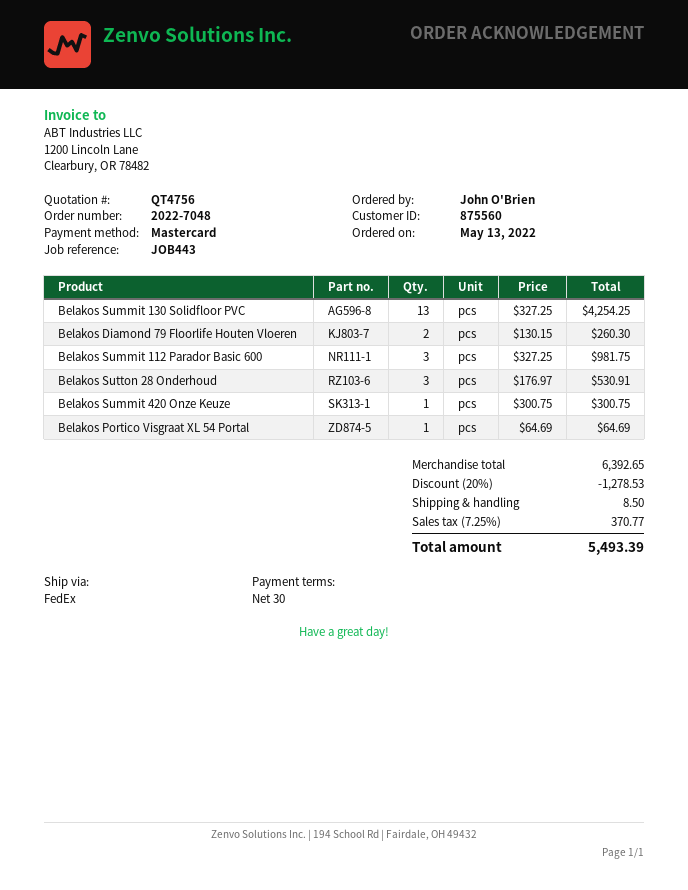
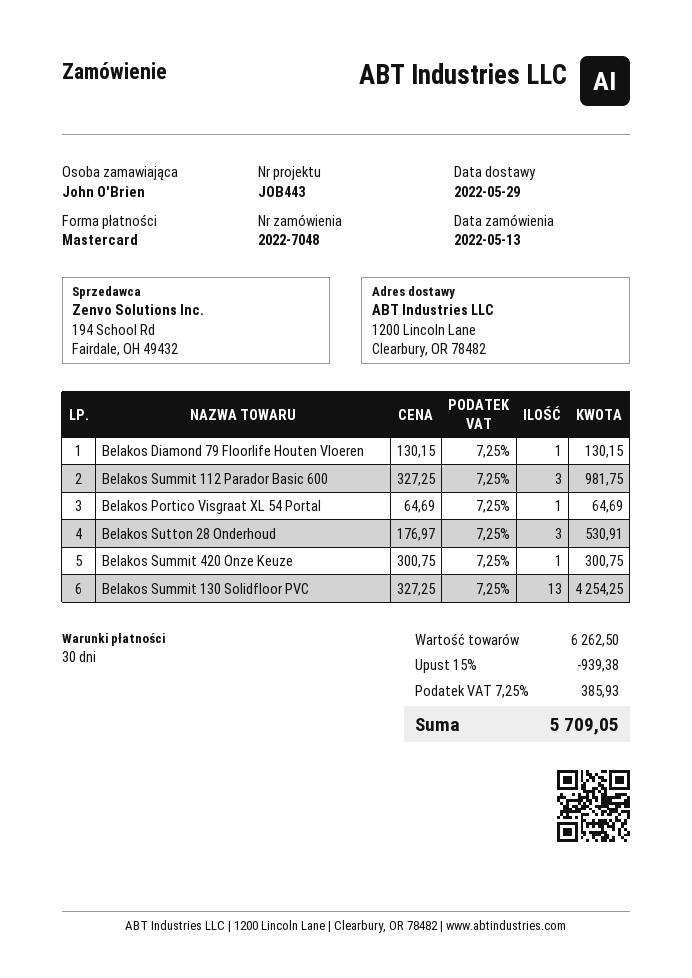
Belakos Diamond 79 Floorlife Houten Vloeren: 2 x 130.15 = 260.30 -> 1 x 130.15 = 130.15
subtotal: 6392.65 -> 6262.50
discount: 20% = 1278.53 -> 15% = 939.38
shipping: 8.50 -> none
tax: 7.25% = 370.77 -> 7.25% = 385.93
total: 5493.39 -> 5709.05

